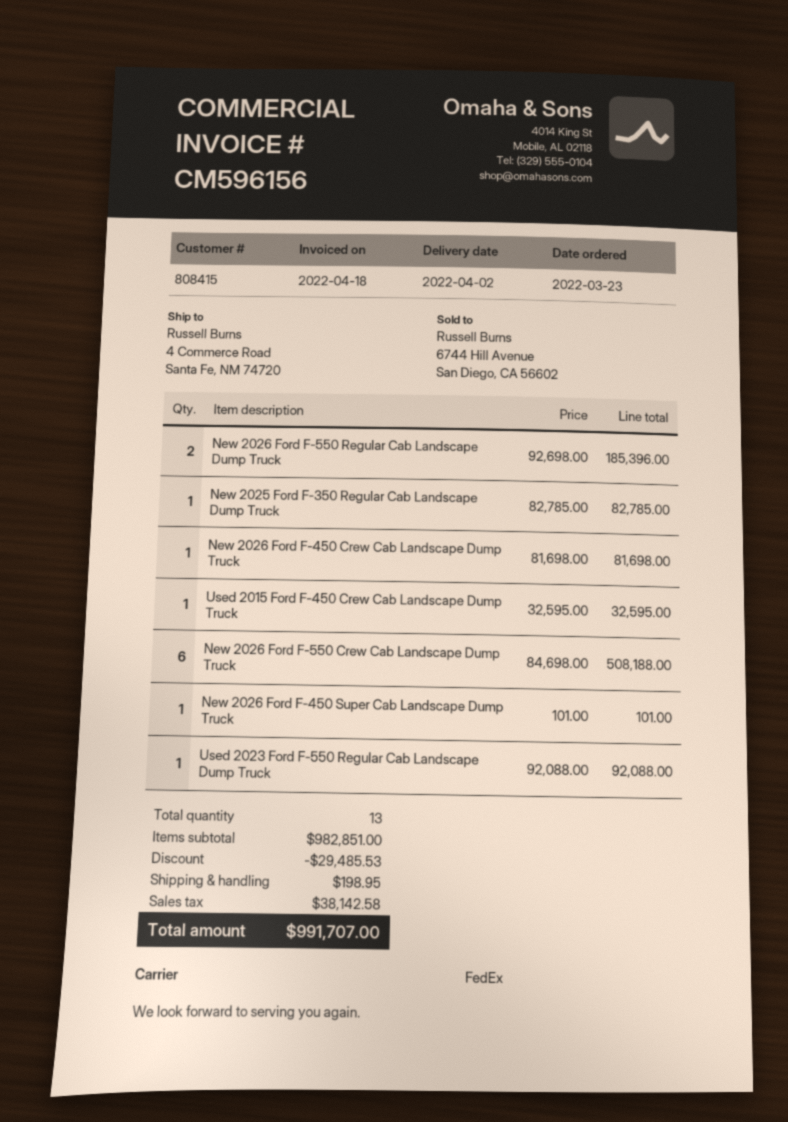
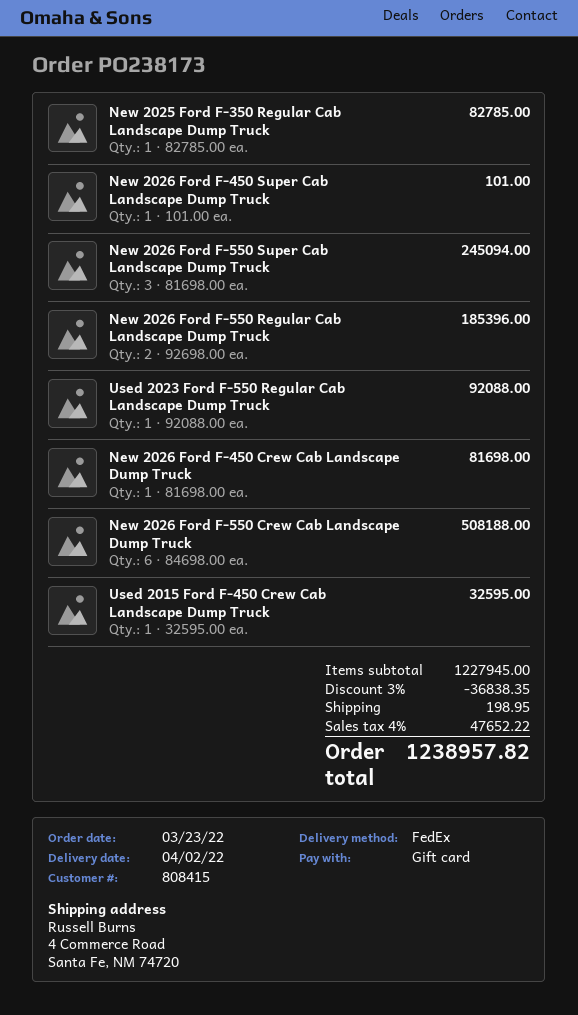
New 2026 Ford F-550 Super Cab Landscape Dump Truck: none -> 3 x 81698.00 = 245094.00
subtotal: 982851.00 -> 1227945.00
discount: 29485.53 -> 36838.35
tax: 38142.58 -> 47652.22
total: 991707.00 -> 1238957.82

